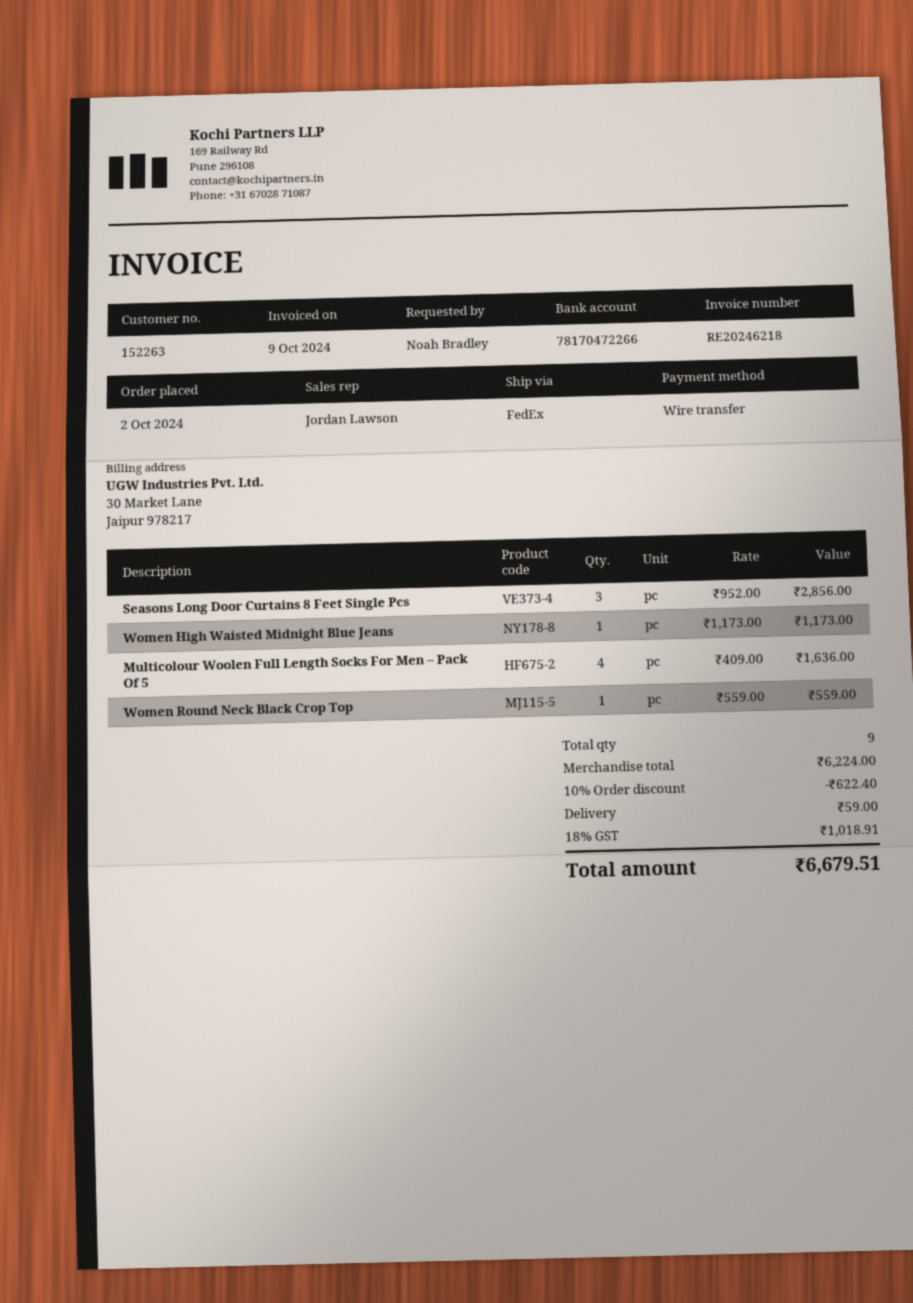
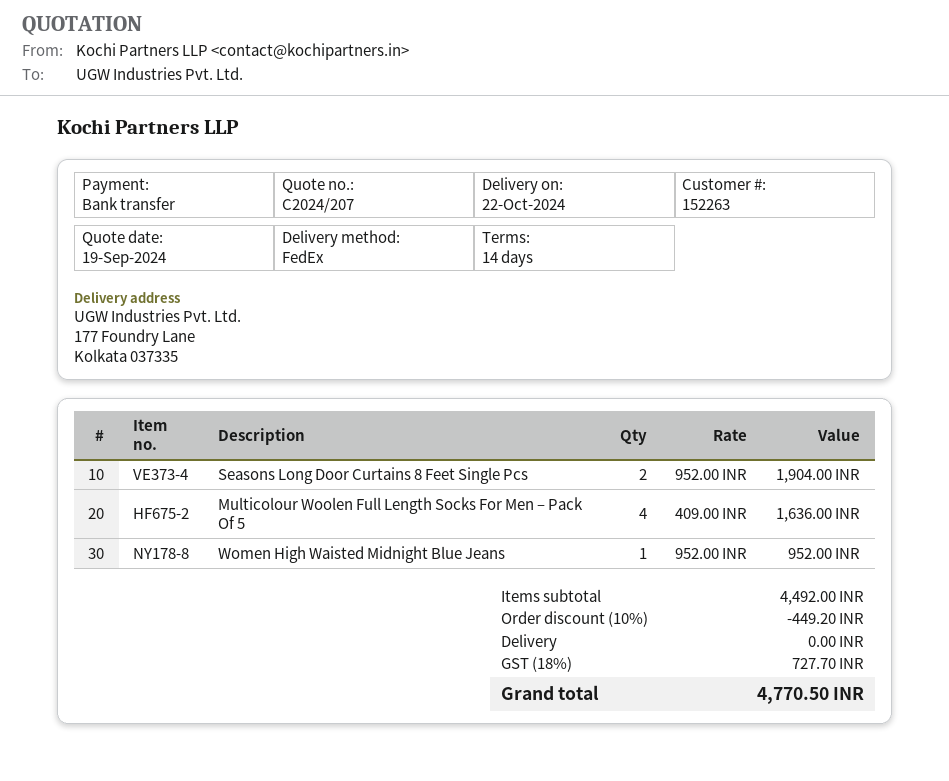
Seasons Long Door Curtains 8 Feet Single Pcs: 3 x 952.00 = 2856.00 -> 2 x 952.00 = 1904.00
Women High Waisted Midnight Blue Jeans: 1 x 1173.00 = 1173.00 -> 1 x 952.00 = 952.00
Women Round Neck Black Crop Top: 1 x 559.00 = 559.00 -> none
subtotal: 6224.00 -> 4492.00
discount: 10% = 622.40 -> 10% = 449.20
shipping: 59.00 -> 0.00
tax: 18% = 1018.91 -> 18% = 727.70
total: 6679.51 -> 4770.50

